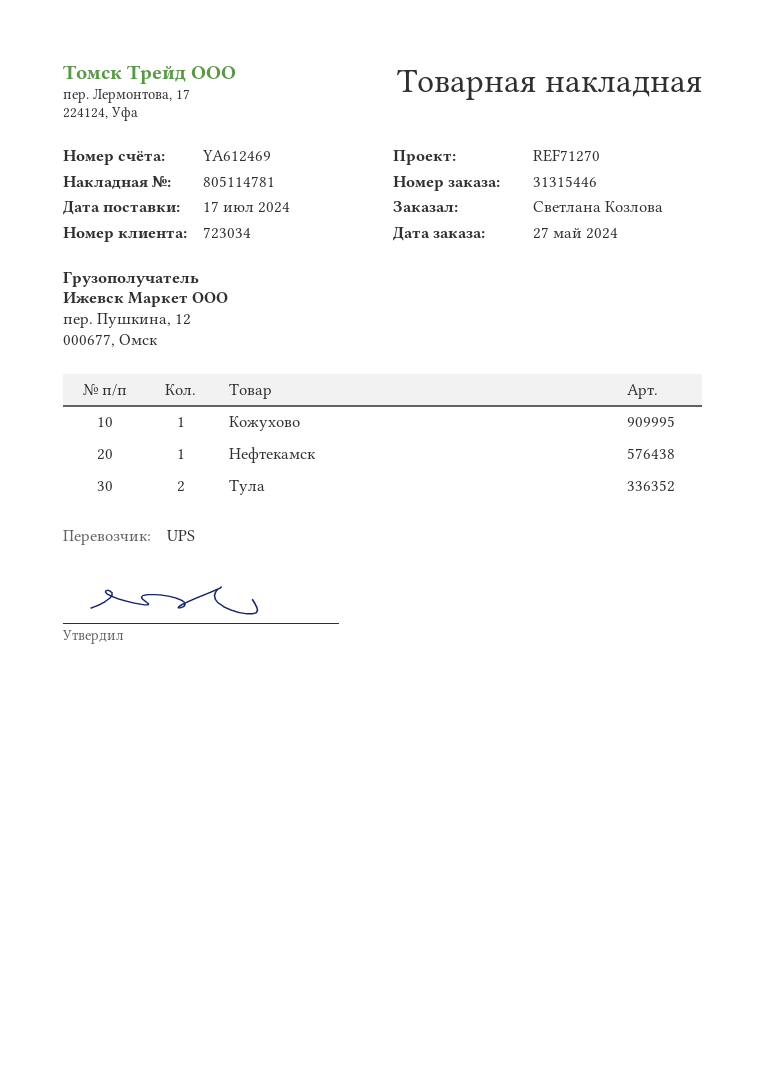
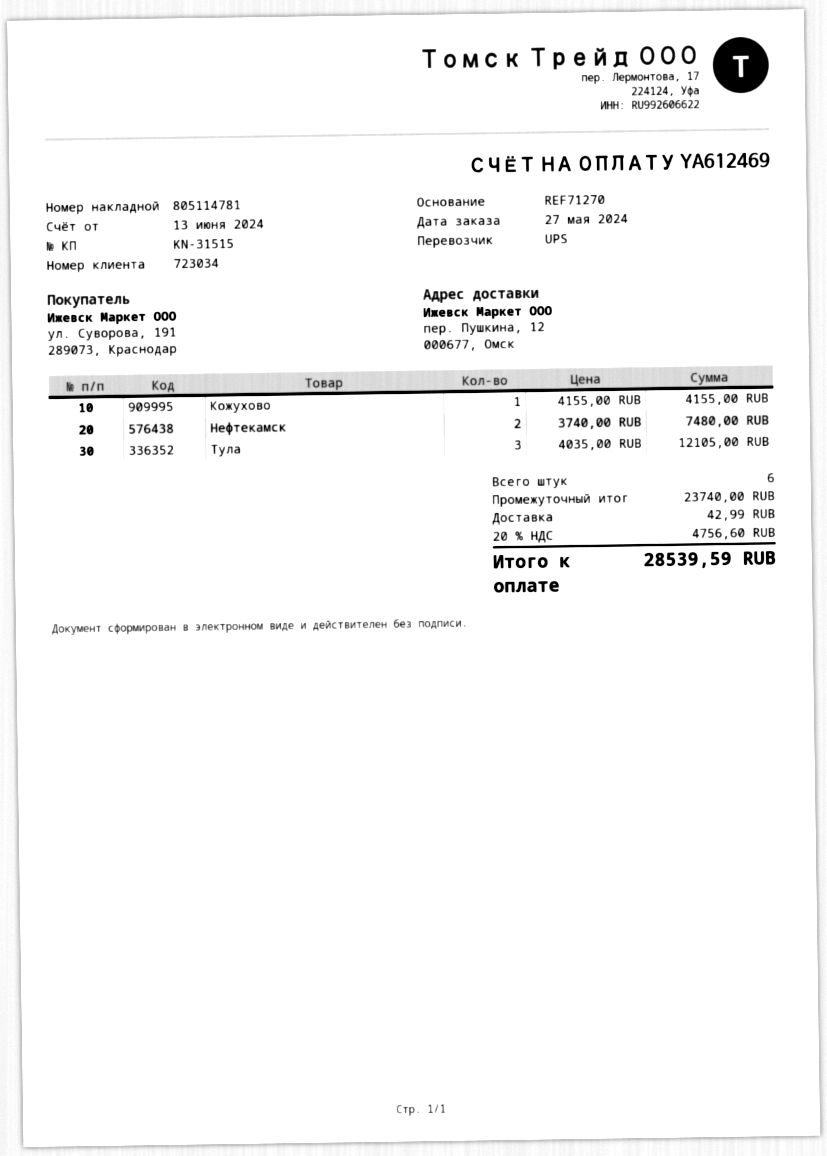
Нефтекамск: 1 -> 2
Тула: 2 -> 3

